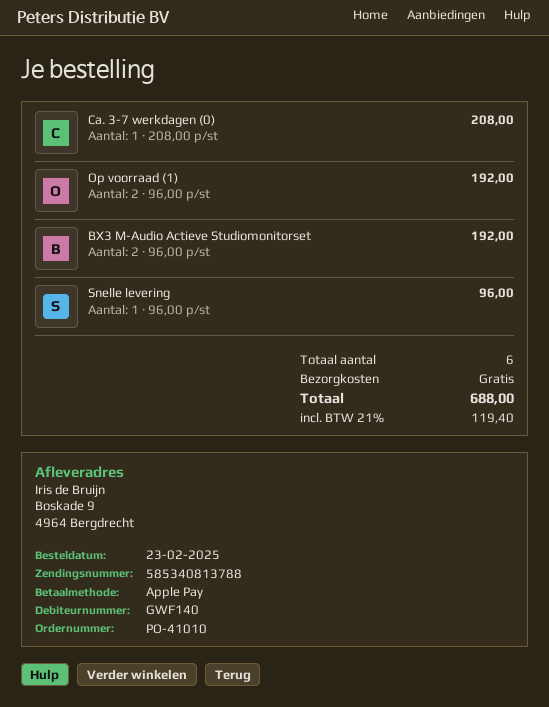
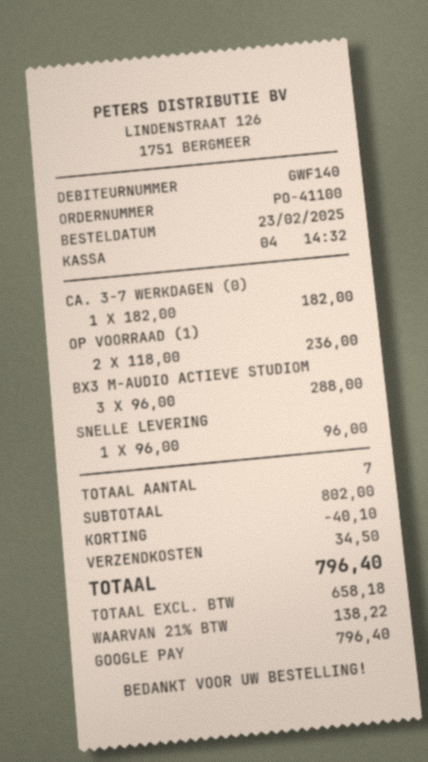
order number: PO-41010 -> PO-41100
payment method: Apple Pay -> Google Pay
Ca. 3-7 werkdagen (0): 1 x 208.00 = 208.00 -> 1 x 182.00 = 182.00
Op voorraad (1): 2 x 96.00 = 192.00 -> 2 x 118.00 = 236.00
BX3 M-Audio Actieve Studiomonitorset: 2 x 96.00 = 192.00 -> 3 x 96.00 = 288.00
total quantity: 6 -> 7
discount: none -> 40.10
shipping: 0.00 -> 34.50
tax: 21% = 119.40 -> 21% = 138.22
total: 688.00 -> 796.40

